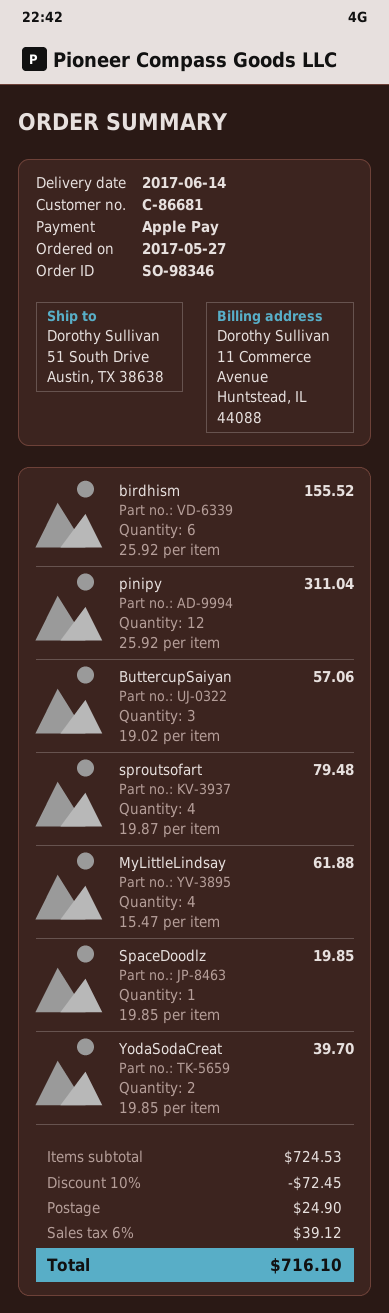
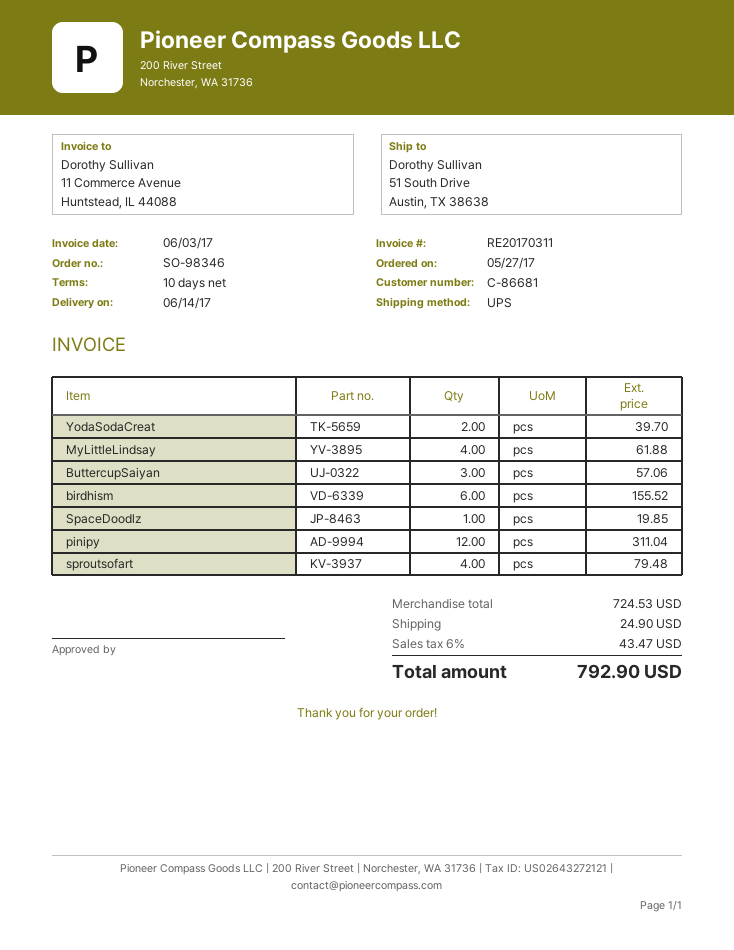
discount: 10% = 72.45 -> none
tax: 6% = 39.12 -> 6% = 43.47
total: 716.10 -> 792.90

